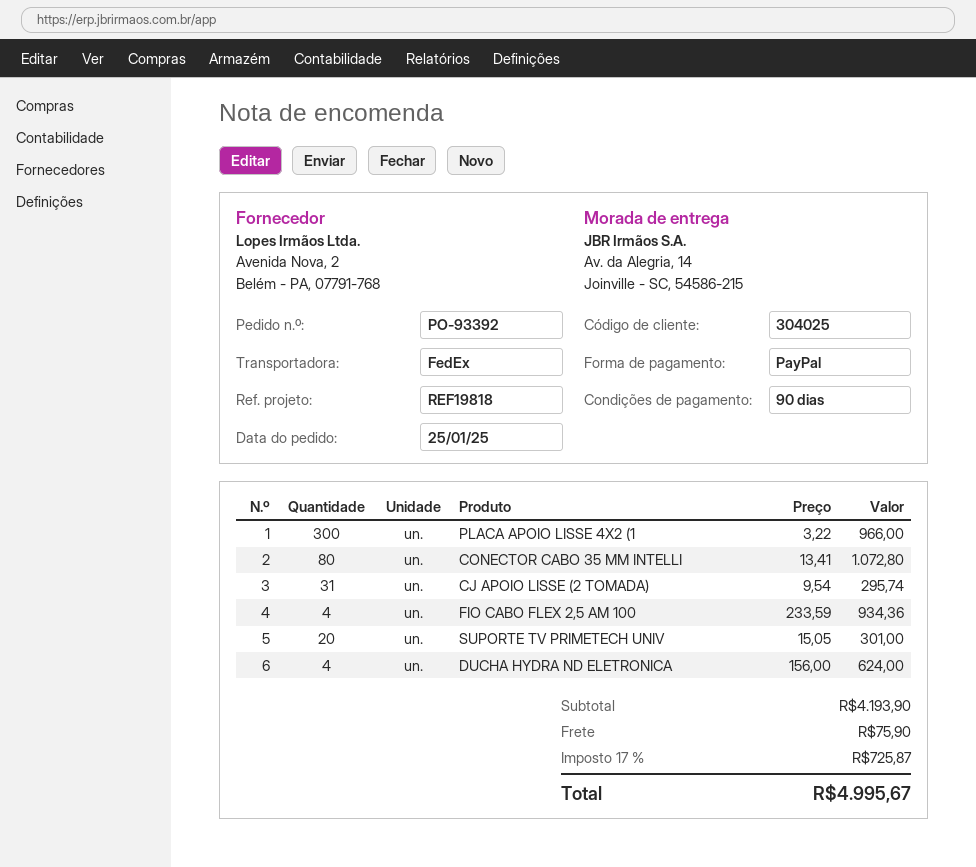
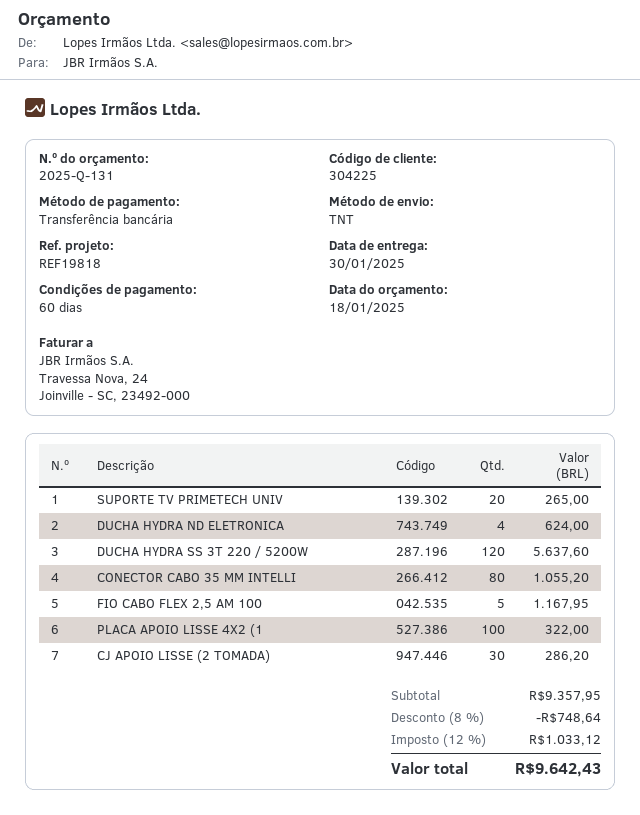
payment terms: 90 days -> 60 days
customer number: 304025 -> 304225
payment method: PayPal -> bank transfer
shipping method: FedEx -> TNT
PLACA APOIO LISSE 4X2 (1: 300 for 966.00 -> 100 for 322.00
CONECTOR CABO 35 MM INTELLI: 80 for 1072.80 -> 80 for 1055.20
CJ APOIO LISSE (2 TOMADA): 31 for 295.74 -> 30 for 286.20
FIO CABO FLEX 2,5 AM 100: 4 for 934.36 -> 5 for 1167.95
SUPORTE TV PRIMETECH UNIV: 20 for 301.00 -> 20 for 265.00
DUCHA HYDRA SS 3T 220 / 5200W: none -> 120 for 5637.60
subtotal: 4193.90 -> 9357.95
discount: none -> 8% = 748.64
shipping: 75.90 -> none
tax: 17% = 725.87 -> 12% = 1033.12
total: 4995.67 -> 9642.43

